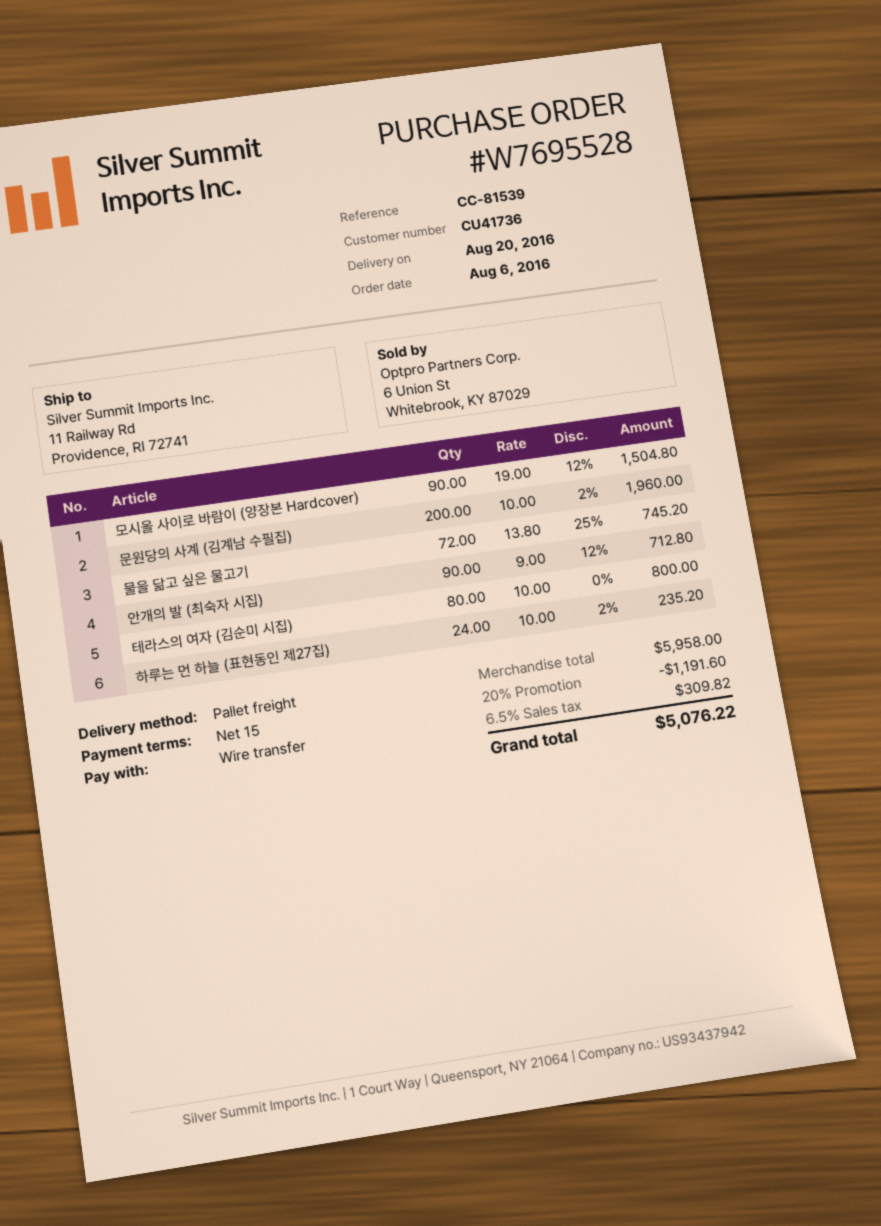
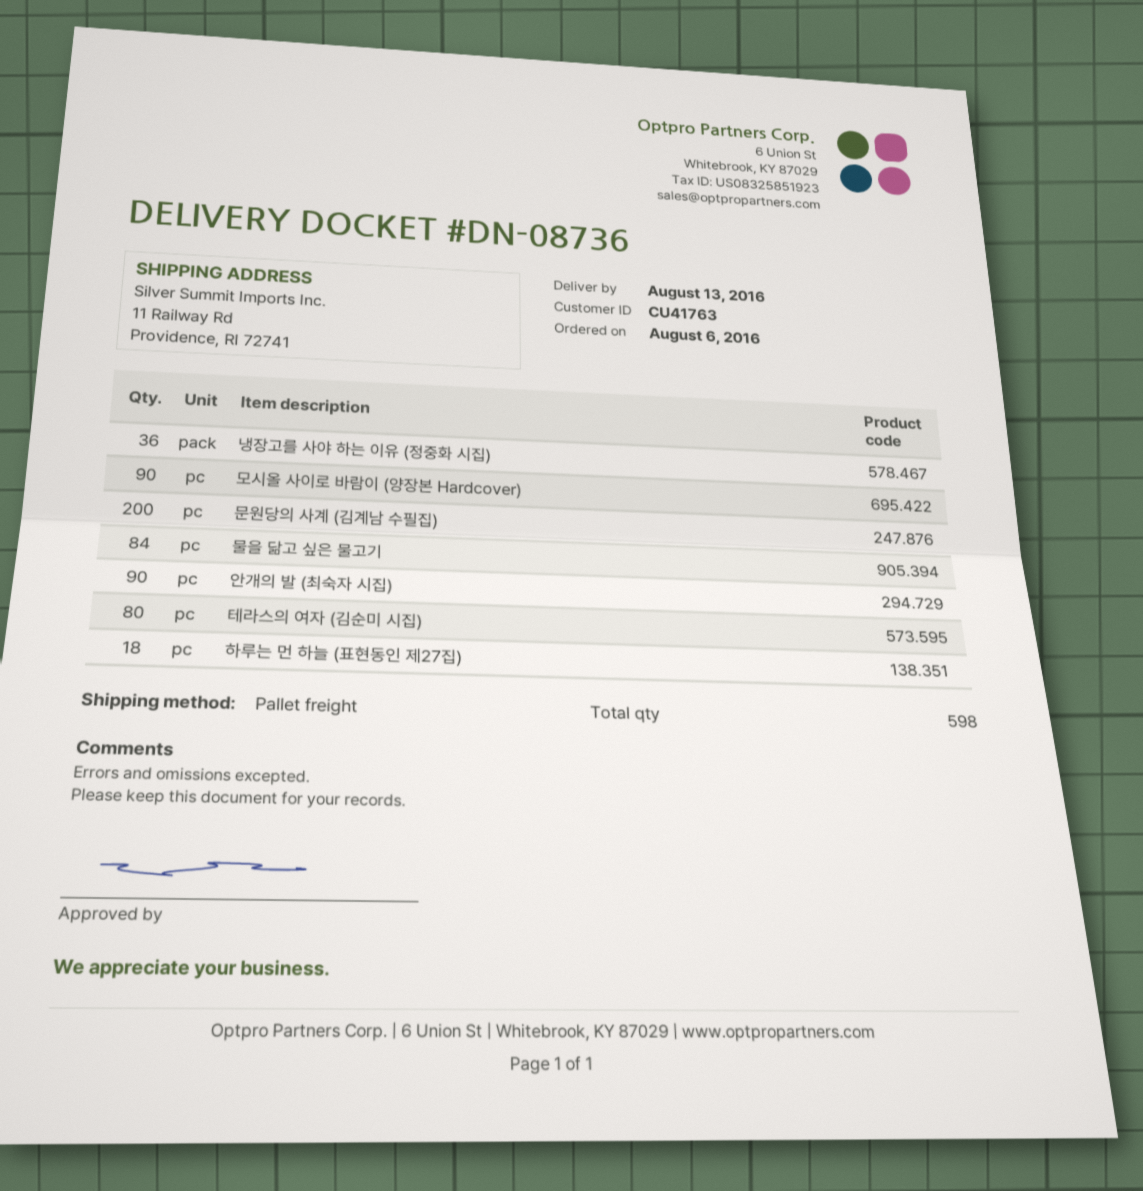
delivery date: 2016-08-20 -> 2016-08-13
customer number: CU41736 -> CU41763
물을 닮고 싶은 물고기: 72 -> 84
하루는 먼 하늘 (표현동인 제27집): 24 -> 18
냉장고를 사야 하는 이유 (정중화 시집): none -> 36

